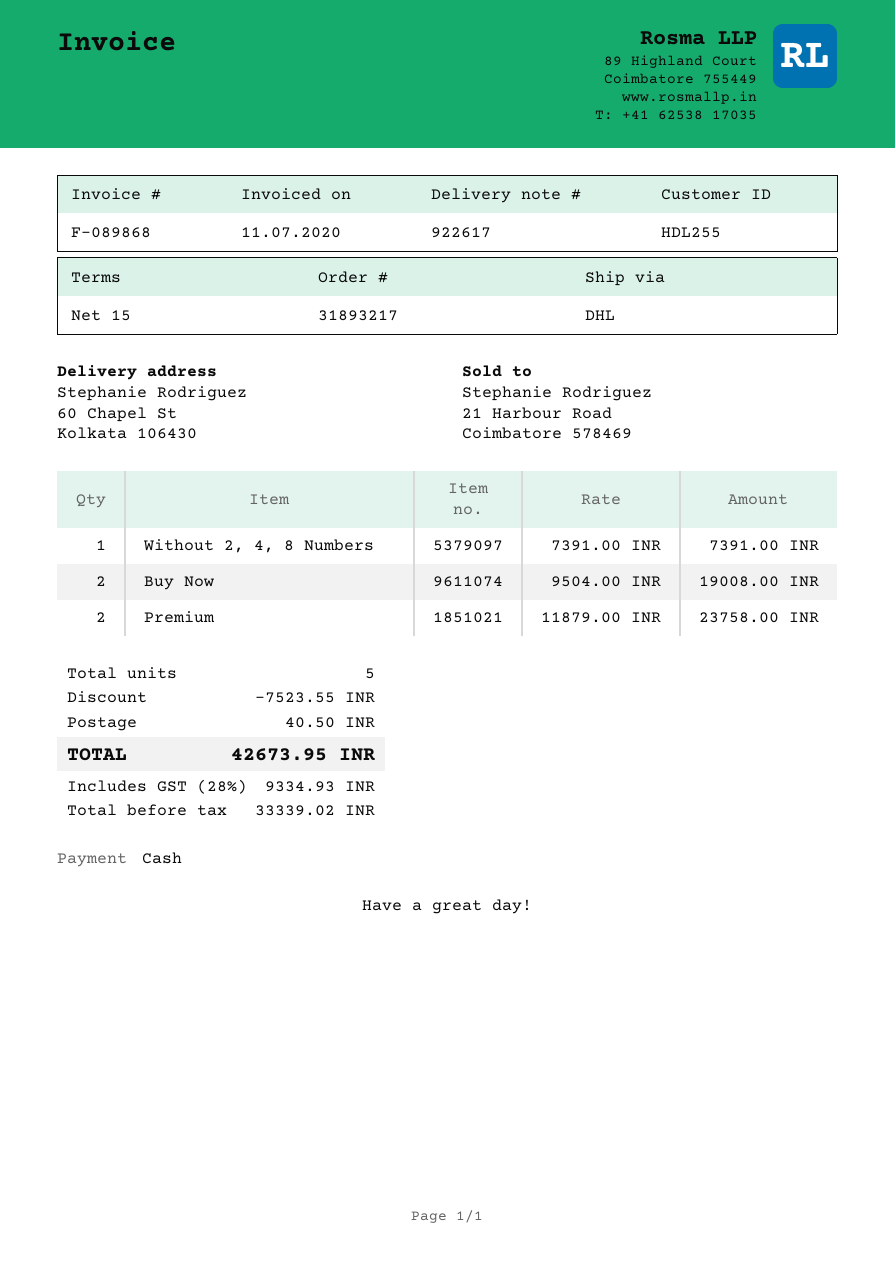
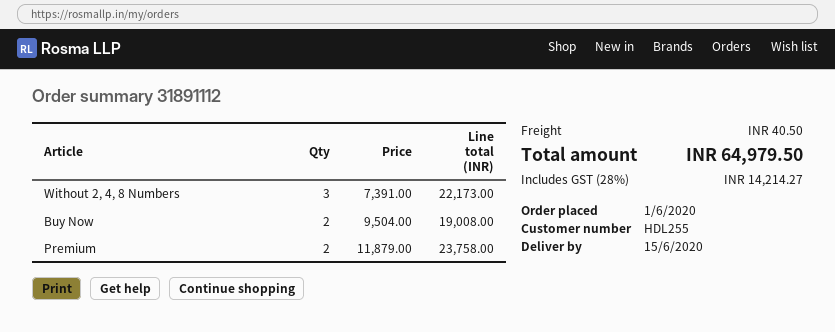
order number: 31893217 -> 31891112
Without 2, 4, 8 Numbers: 1 x 7391.00 = 7391.00 -> 3 x 7391.00 = 22173.00
discount: 7523.55 -> none
tax: 28% = 9334.93 -> 28% = 14214.27
total: 42673.95 -> 64979.50

